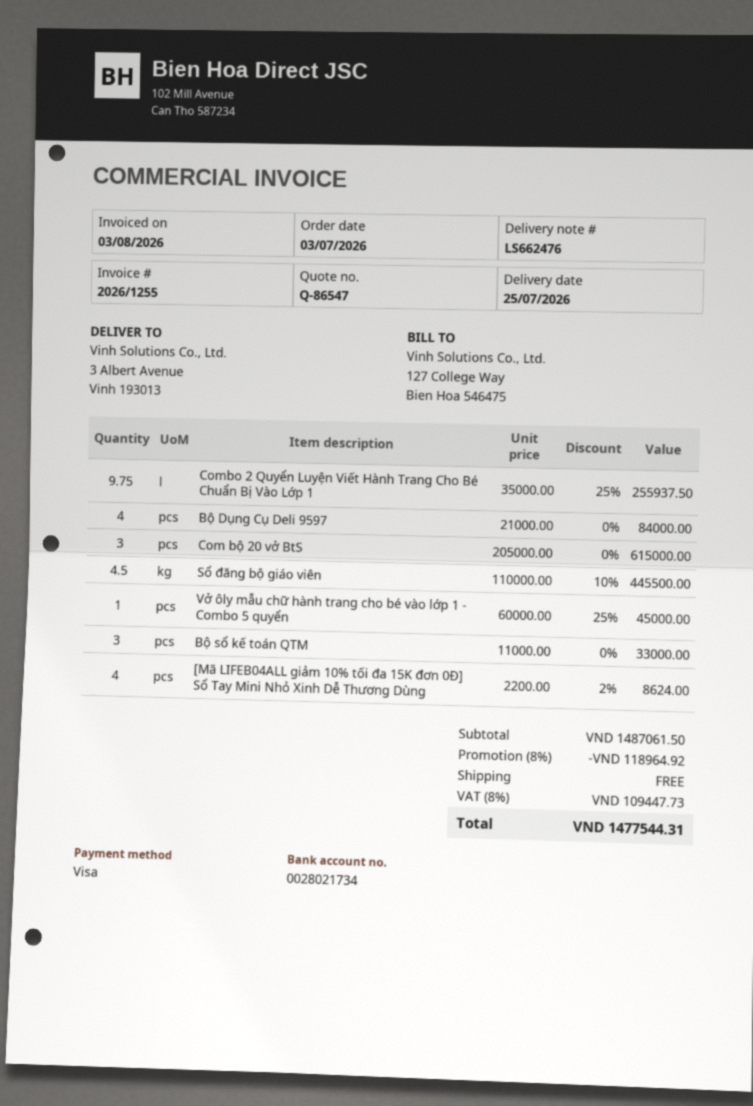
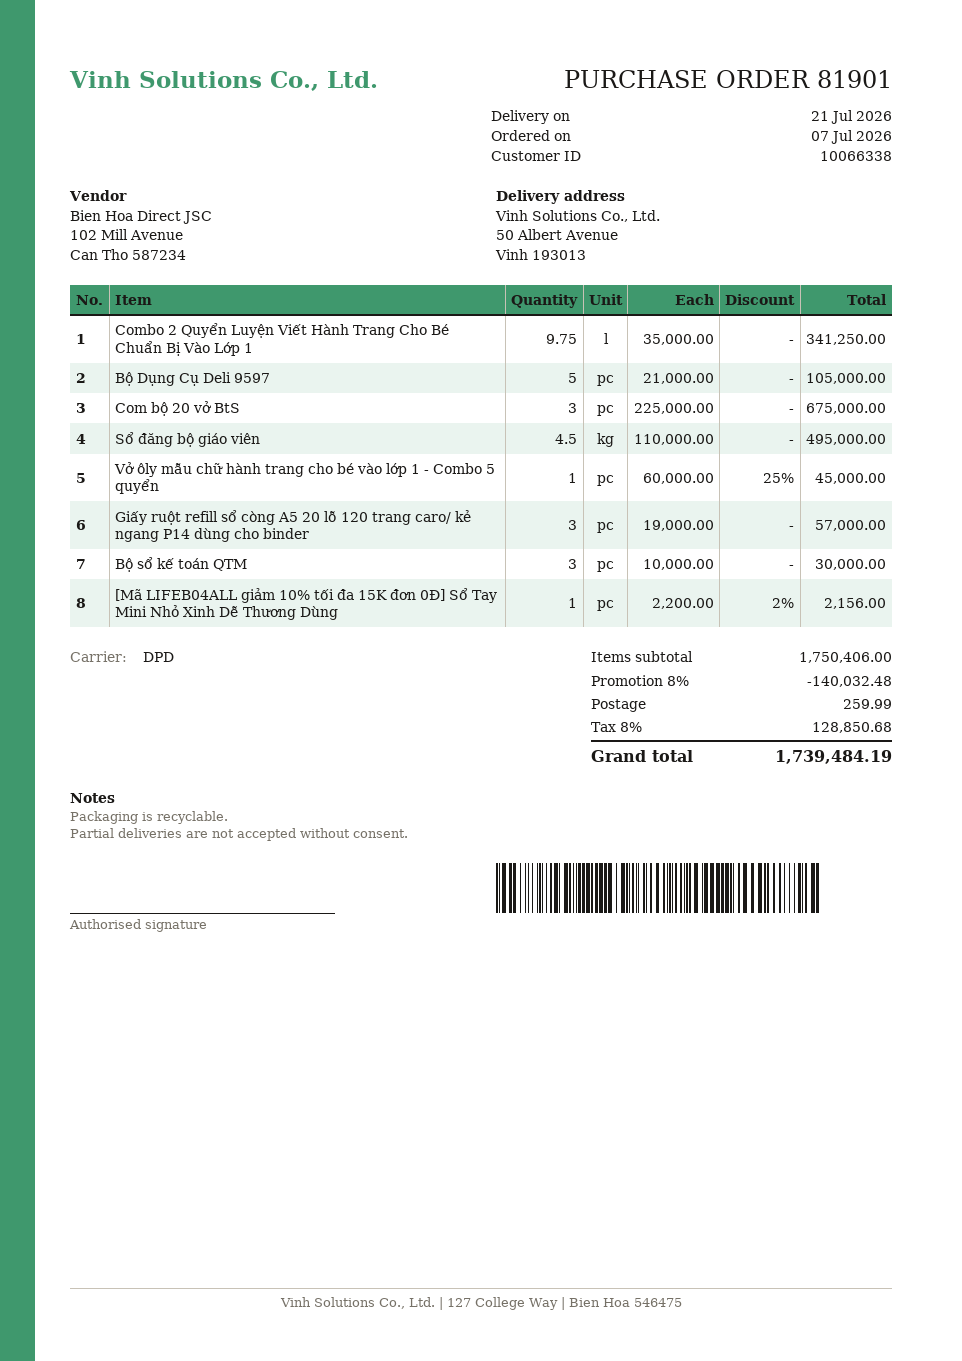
order date: 2026-07-03 -> 2026-07-07
delivery date: 2026-07-25 -> 2026-07-21
ship to: 3 Albert Avenue, Vinh 193013 -> 50 Albert Avenue, Vinh 193013
Combo 2 Quyển Luyện Viết Hành Trang Cho Bé Chuẩn Bị Vào Lớp 1: 9.75 x 35000.00 - 25% = 255937.50 -> 9.75 x 35000.00 = 341250.00
Bộ Dụng Cụ Deli 9597: 4 x 21000.00 = 84000.00 -> 5 x 21000.00 = 105000.00
Com bộ 20 vở BtS: 3 x 205000.00 = 615000.00 -> 3 x 225000.00 = 675000.00
Sổ đăng bộ giáo viên: 4.5 x 110000.00 - 10% = 445500.00 -> 4.5 x 110000.00 = 495000.00
Bộ sổ kế toán QTM: 3 x 11000.00 = 33000.00 -> 3 x 10000.00 = 30000.00
[Mã LIFEB04ALL giảm 10% tối đa 15K đơn 0Đ] Sổ Tay Mini Nhỏ Xinh Dễ Thương Dùng: 4 x 2200.00 - 2% = 8624.00 -> 1 x 2200.00 - 2% = 2156.00
Giấy ruột refill sổ còng A5 20 lỗ 120 trang caro/ kẻ ngang P14 dùng cho binder: none -> 3 x 19000.00 = 57000.00
subtotal: 1487061.50 -> 1750406.00
discount: 8% = 118964.92 -> 8% = 140032.48
shipping: 0.00 -> 259.99
tax: 8% = 109447.73 -> 8% = 128850.68
total: 1477544.31 -> 1739484.19

